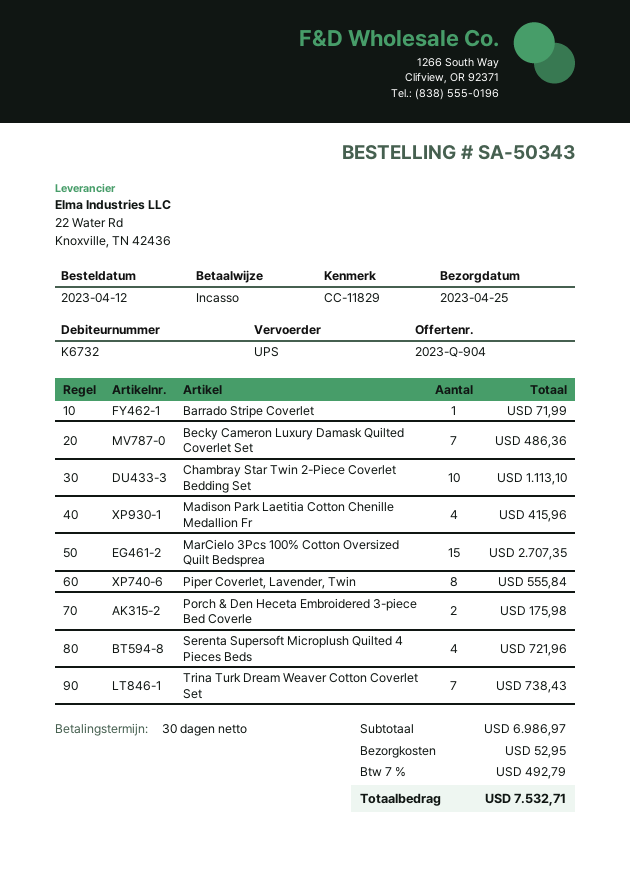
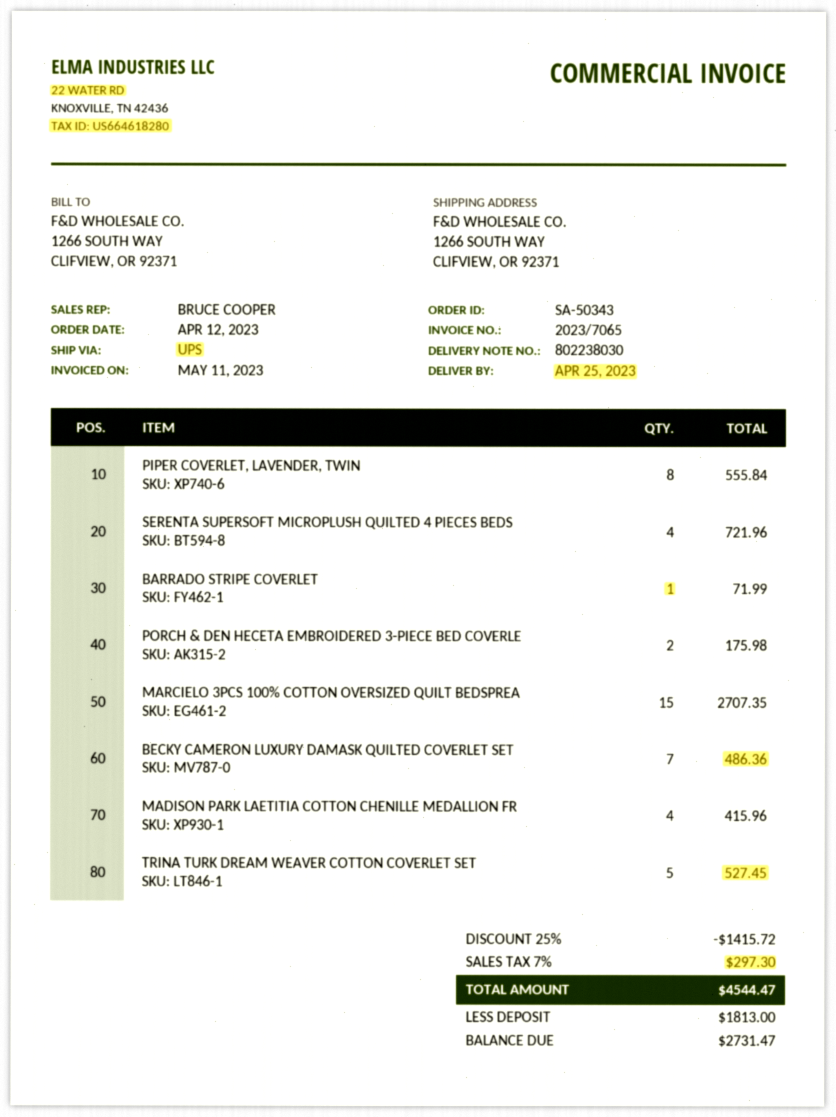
Chambray Star Twin 2-Piece Coverlet Bedding Set: 10 for 1113.10 -> none
Trina Turk Dream Weaver Cotton Coverlet Set: 7 for 738.43 -> 5 for 527.45
discount: none -> 25% = 1415.72
shipping: 52.95 -> none
tax: 7% = 492.79 -> 7% = 297.30
total: 7532.71 -> 4544.47

